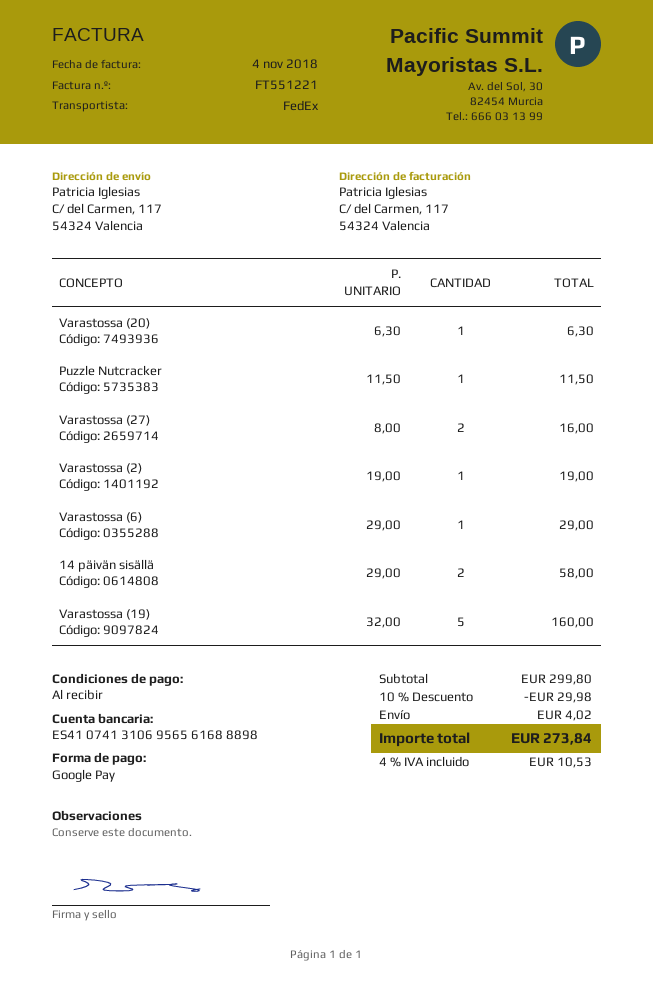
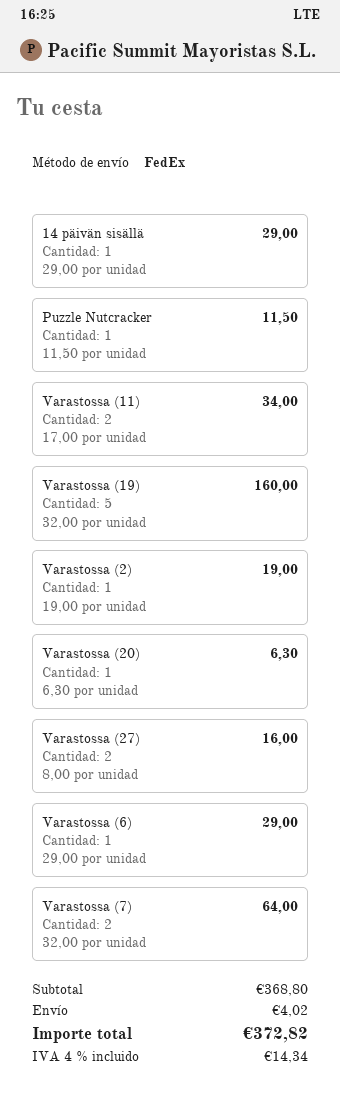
14 päivän sisällä: 2 x 29.00 = 58.00 -> 1 x 29.00 = 29.00
Varastossa (11): none -> 2 x 17.00 = 34.00
Varastossa (7): none -> 2 x 32.00 = 64.00
subtotal: 299.80 -> 368.80
discount: 10% = 29.98 -> none
tax: 4% = 10.53 -> 4% = 14.34
total: 273.84 -> 372.82

